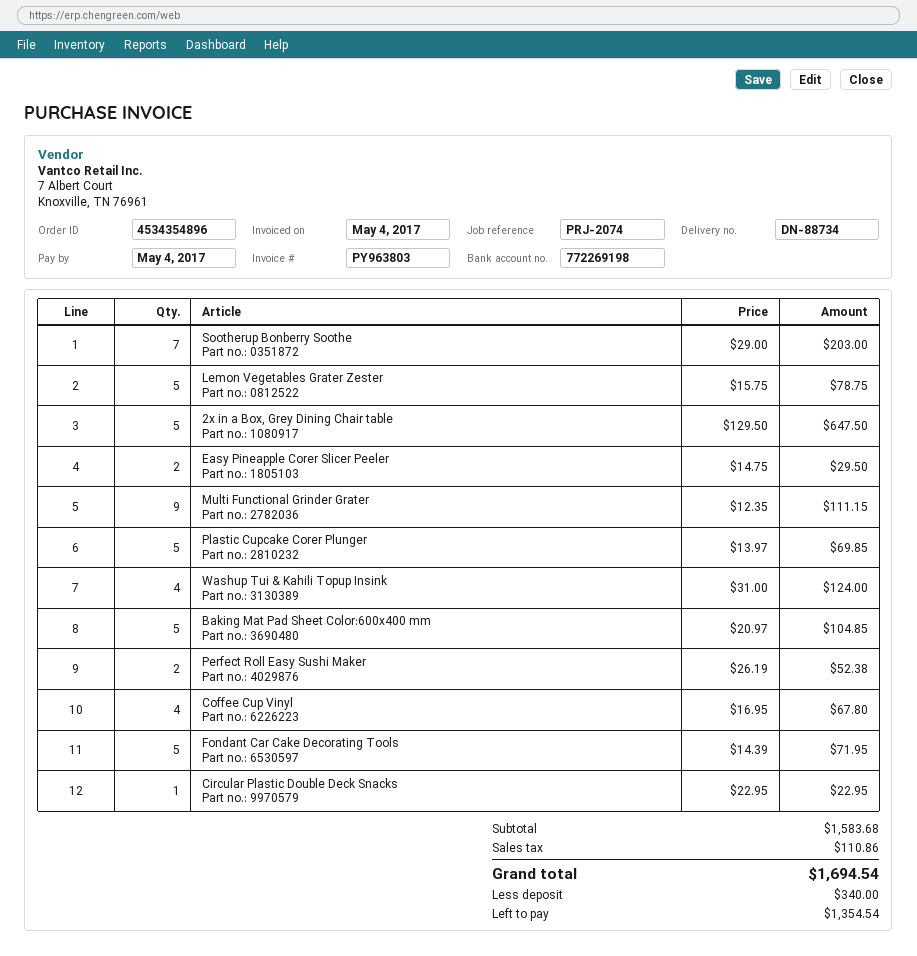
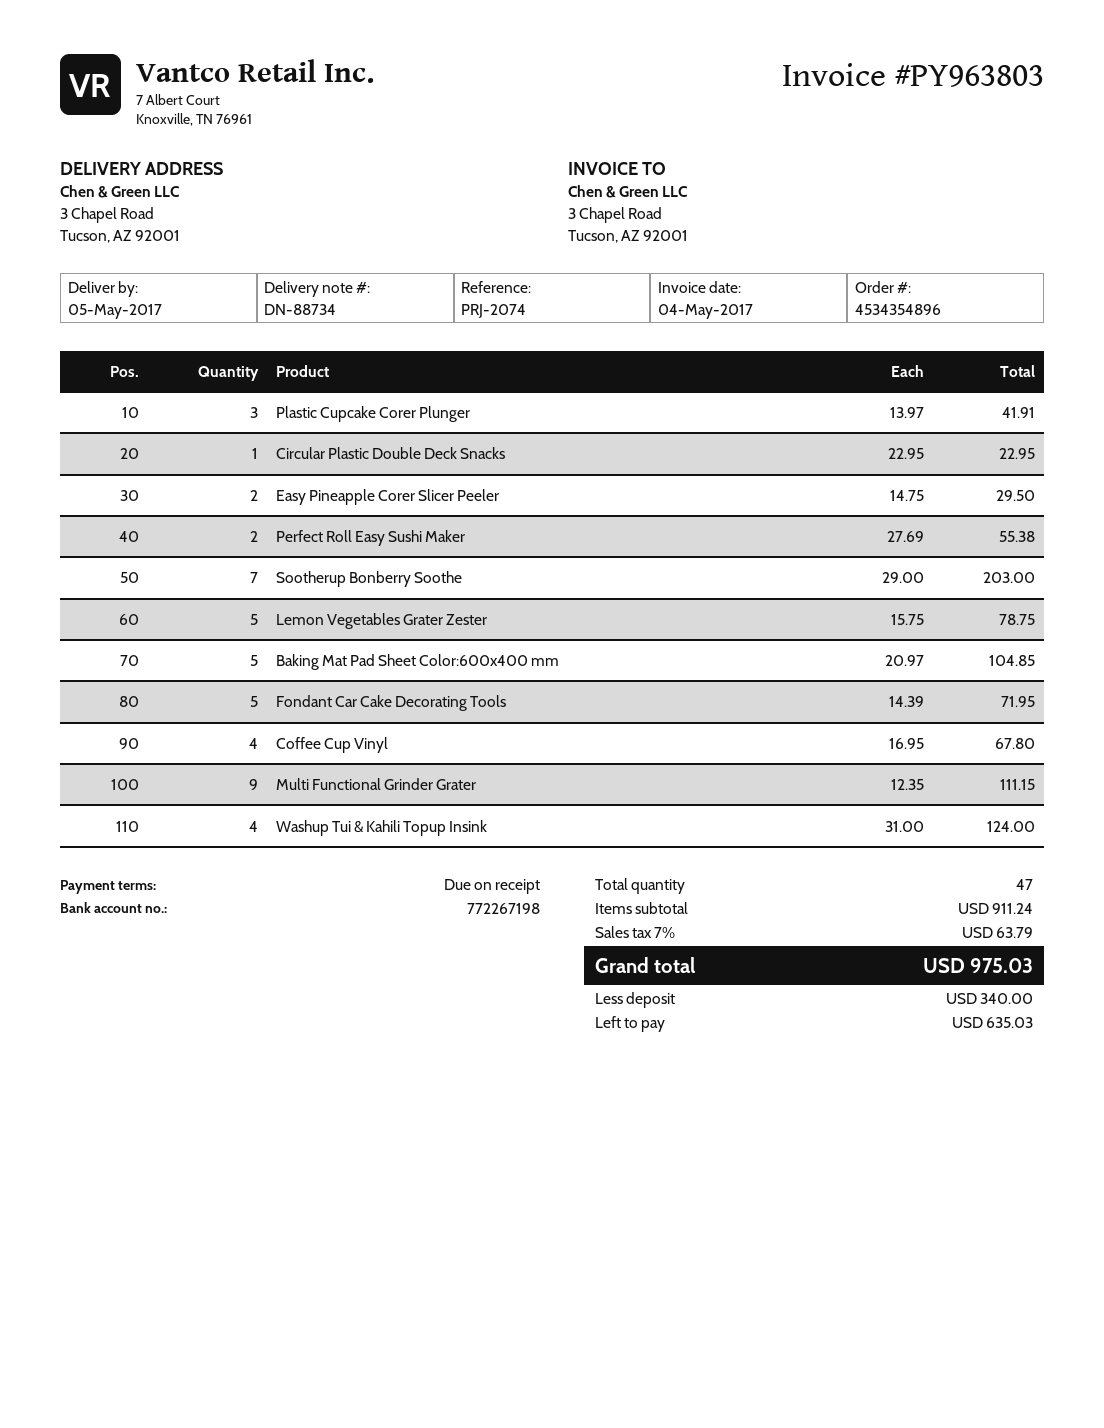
bank account: 772269198 -> 772267198
2x in a Box, Grey Dining Chair table: 5 x 129.50 = 647.50 -> none
Plastic Cupcake Corer Plunger: 5 x 13.97 = 69.85 -> 3 x 13.97 = 41.91
Perfect Roll Easy Sushi Maker: 2 x 26.19 = 52.38 -> 2 x 27.69 = 55.38
subtotal: 1583.68 -> 911.24
tax: 110.86 -> 63.79
total: 1694.54 -> 975.03
balance: 1354.54 -> 635.03

